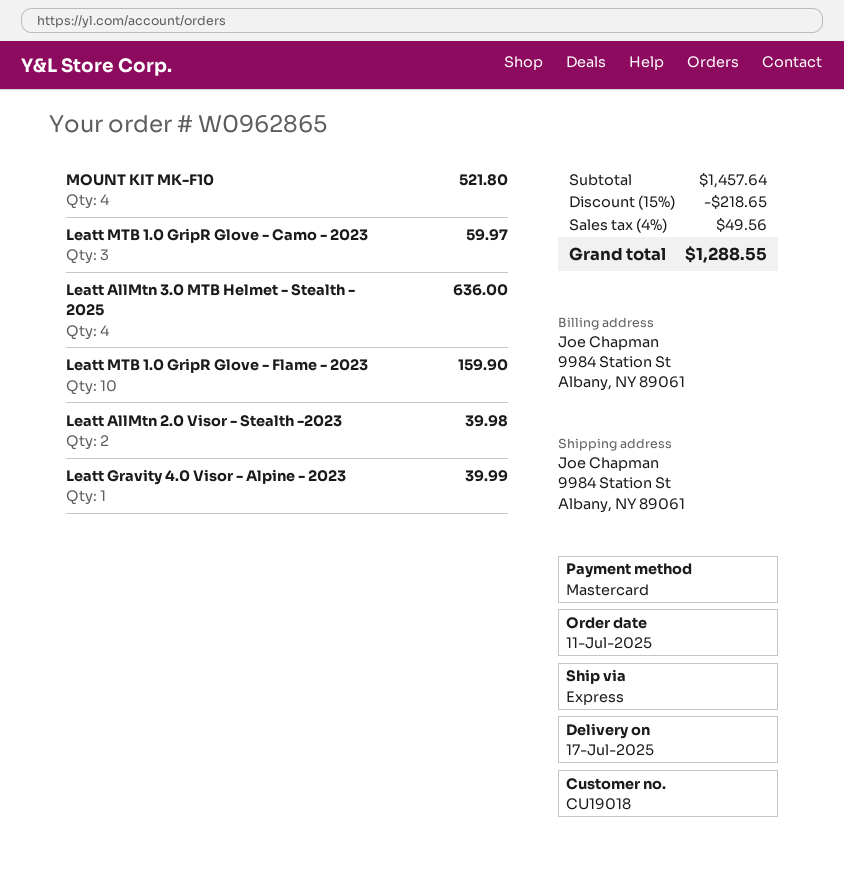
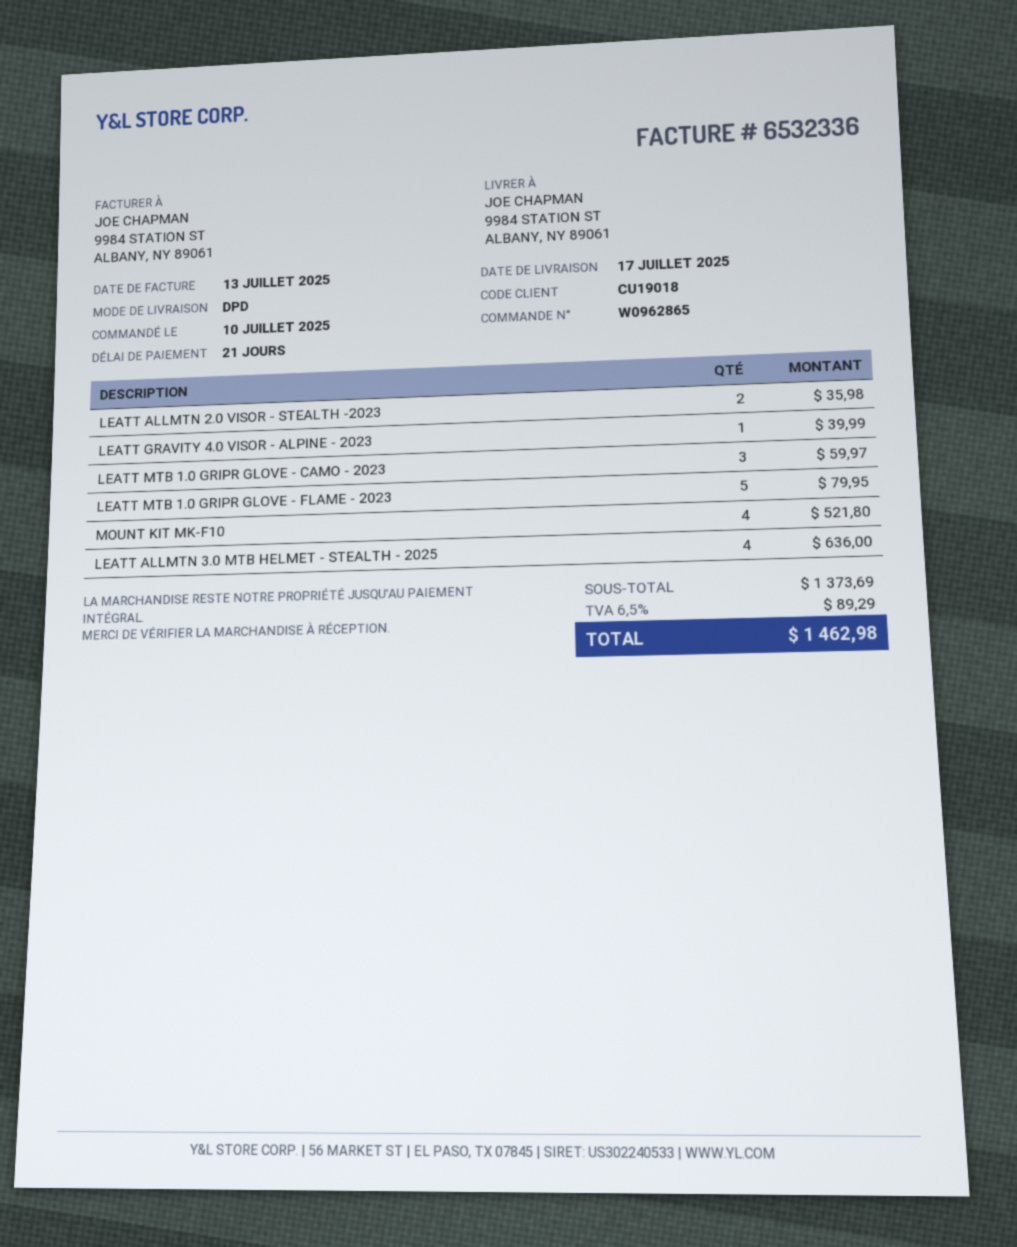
order date: 2025-07-11 -> 2025-07-10
shipping method: express -> DPD
Leatt MTB 1.0 GripR Glove - Flame - 2023: 10 for 159.90 -> 5 for 79.95
Leatt AllMtn 2.0 Visor - Stealth -2023: 2 for 39.98 -> 2 for 35.98
subtotal: 1457.64 -> 1373.69
discount: 15% = 218.65 -> none
tax: 4% = 49.56 -> 6.5% = 89.29
total: 1288.55 -> 1462.98

